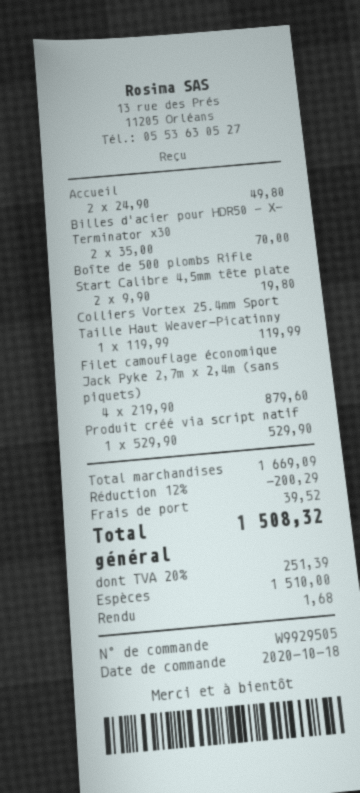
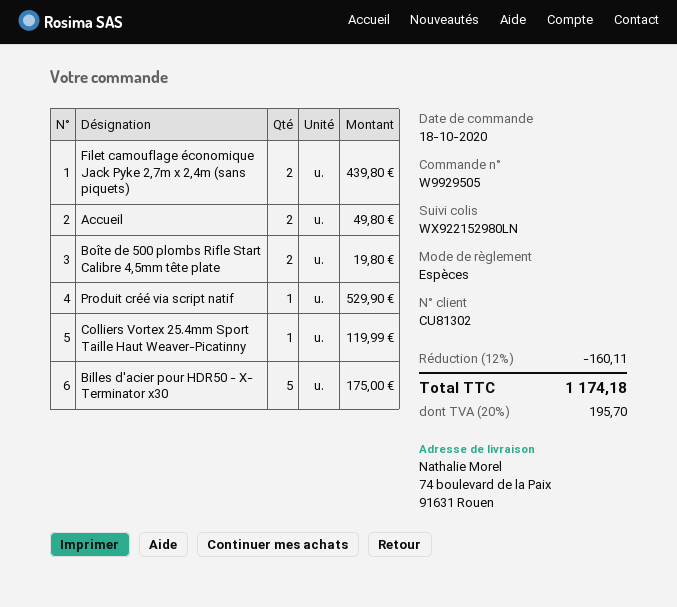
Billes d'acier pour HDR50 - X- Terminator x30: 2 for 70.00 -> 5 for 175.00
Filet camouflage économique Jack Pyke 2,7m x 2,4m (sans piquets): 4 for 879.60 -> 2 for 439.80
discount: 12% = 200.29 -> 12% = 160.11
shipping: 39.52 -> none
tax: 20% = 251.39 -> 20% = 195.70
total: 1508.32 -> 1174.18

